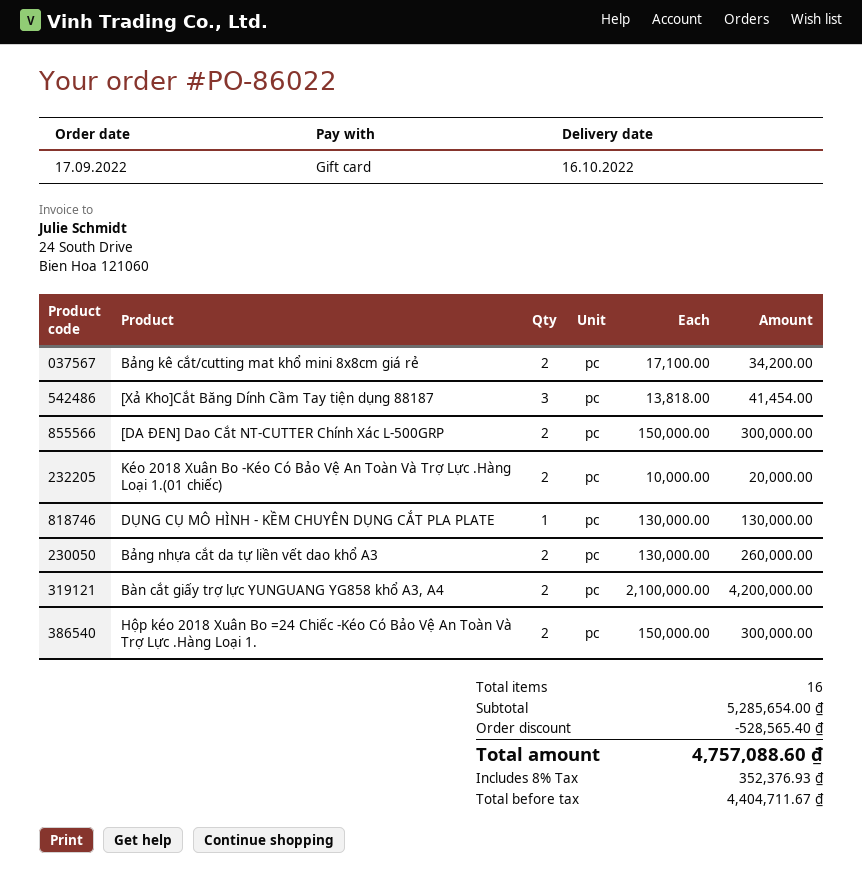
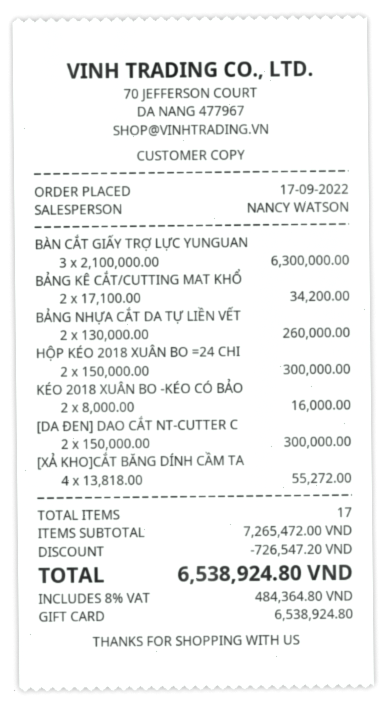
[Xả Kho]Cắt Băng Dính Cầm Tay tiện dụng 88187: 3 x 13818.00 = 41454.00 -> 4 x 13818.00 = 55272.00
Kéo 2018 Xuân Bo -Kéo Có Bảo Vệ An Toàn Và Trợ Lực .Hàng Loại 1.(01 chiếc): 2 x 10000.00 = 20000.00 -> 2 x 8000.00 = 16000.00
DỤNG CỤ MÔ HÌNH - KỀM CHUYÊN DỤNG CẮT PLA PLATE: 1 x 130000.00 = 130000.00 -> none
Bàn cắt giấy trợ lực YUNGUANG YG858 khổ A3, A4: 2 x 2100000.00 = 4200000.00 -> 3 x 2100000.00 = 6300000.00
total quantity: 16 -> 17
subtotal: 5285654.00 -> 7265472.00
discount: 528565.40 -> 726547.20
tax: 8% = 352376.93 -> 8% = 484364.80
total: 4757088.60 -> 6538924.80

